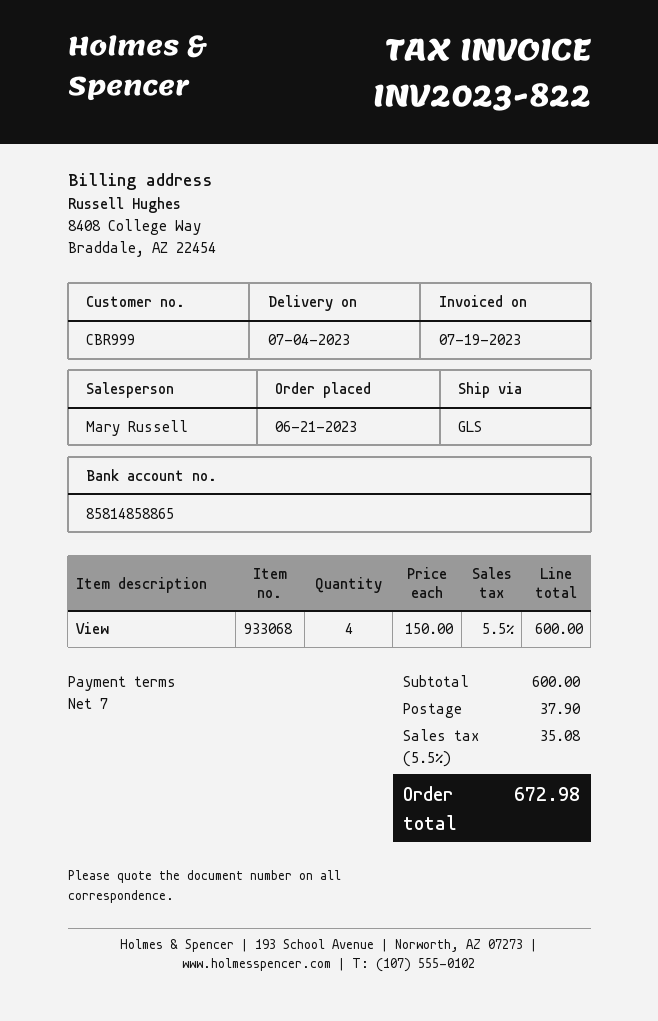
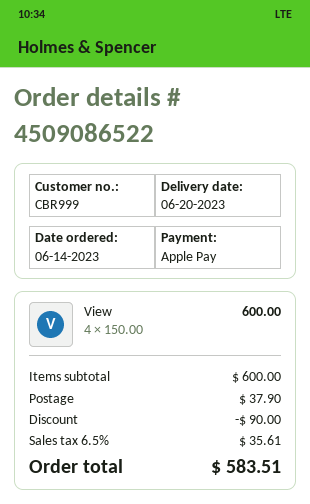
order date: 2023-06-21 -> 2023-06-14
delivery date: 2023-07-04 -> 2023-06-20
discount: none -> 90.00
tax: 5.5% = 35.08 -> 6.5% = 35.61
total: 672.98 -> 583.51

